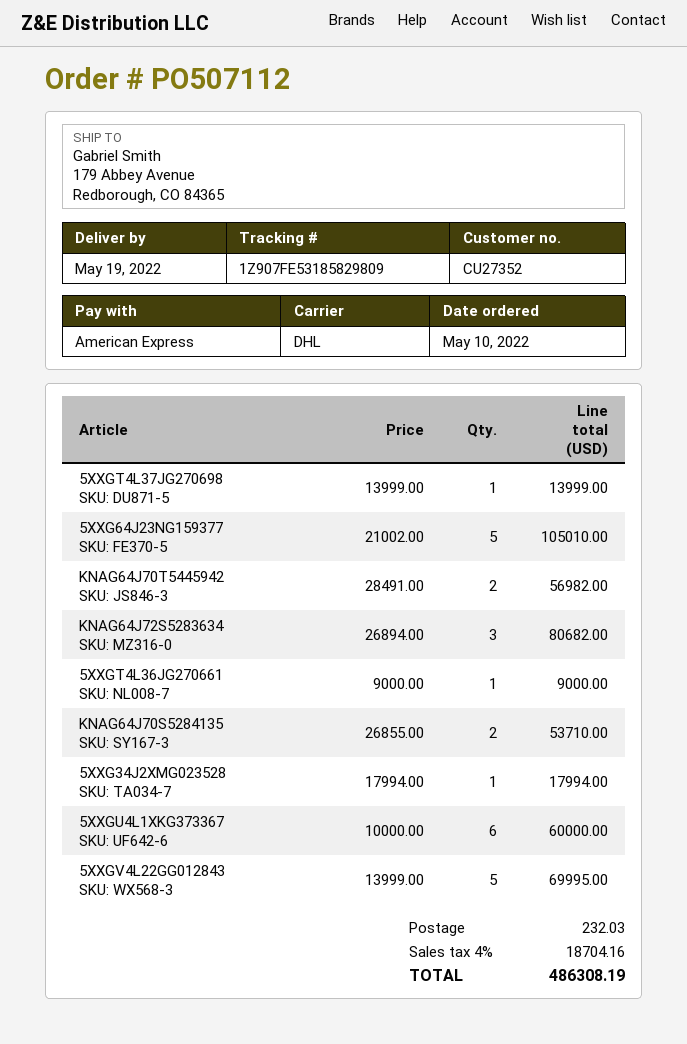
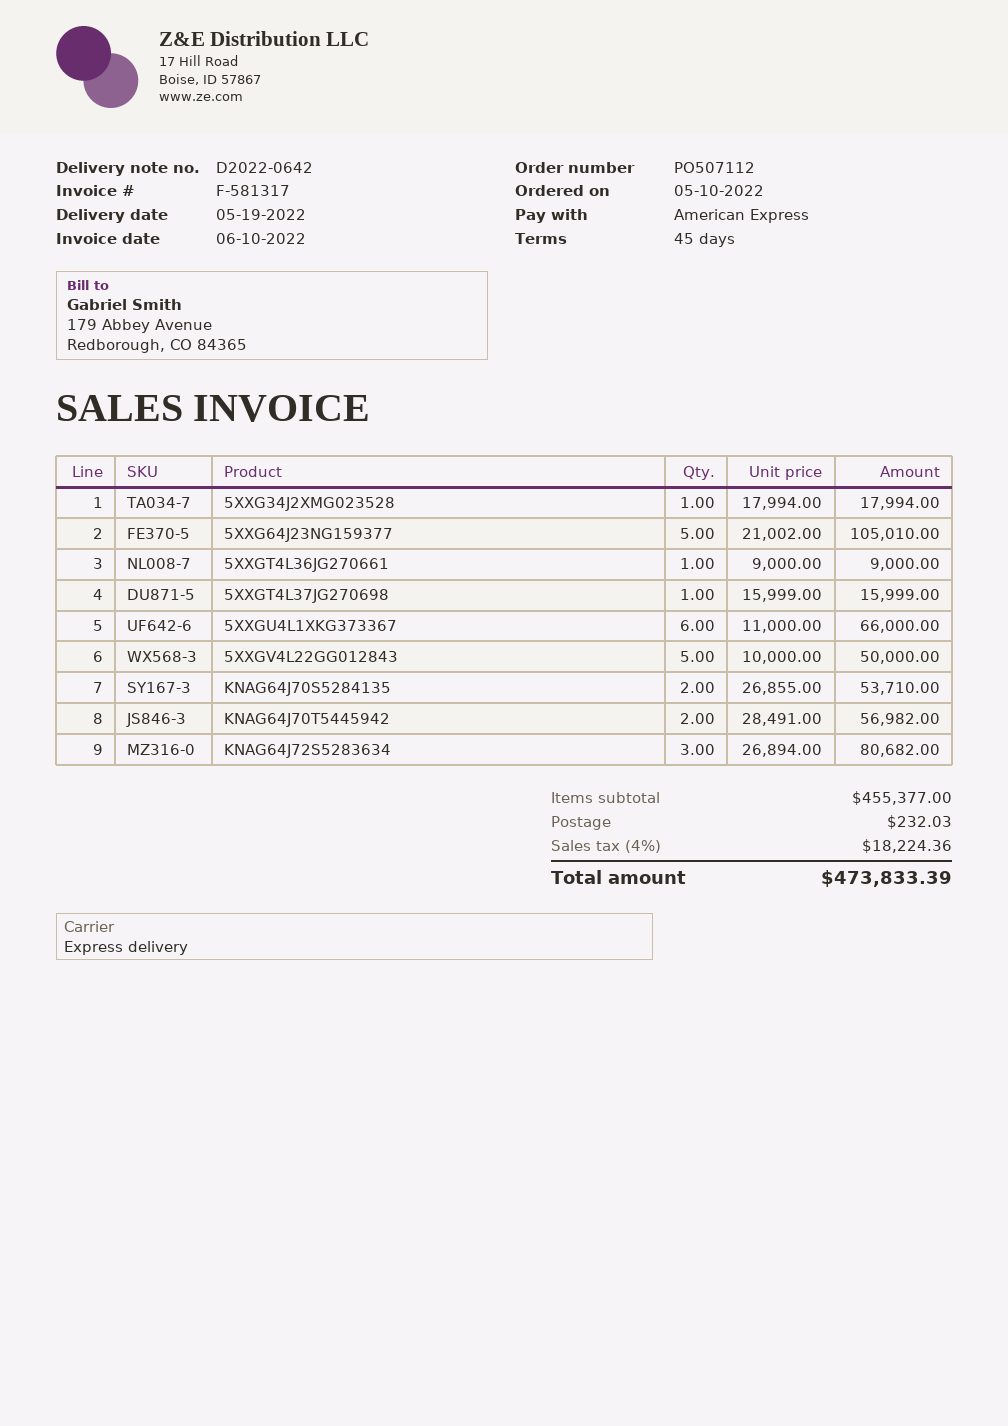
shipping method: DHL -> express
5XXGT4L37JG270698: 1 x 13999.00 = 13999.00 -> 1 x 15999.00 = 15999.00
5XXGU4L1XKG373367: 6 x 10000.00 = 60000.00 -> 6 x 11000.00 = 66000.00
5XXGV4L22GG012843: 5 x 13999.00 = 69995.00 -> 5 x 10000.00 = 50000.00
tax: 4% = 18704.16 -> 4% = 18224.36
total: 486308.19 -> 473833.39

